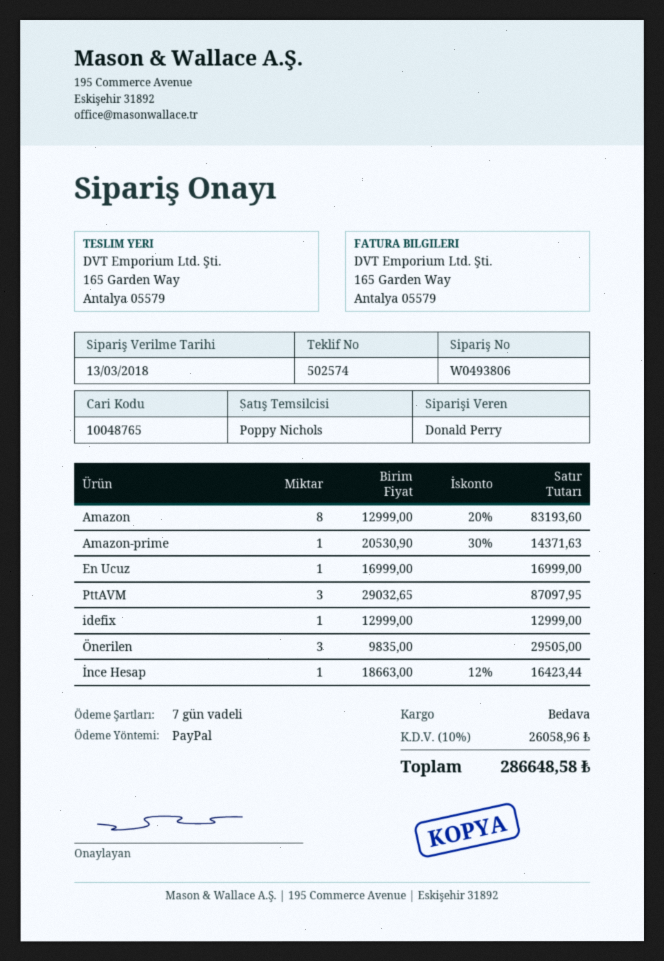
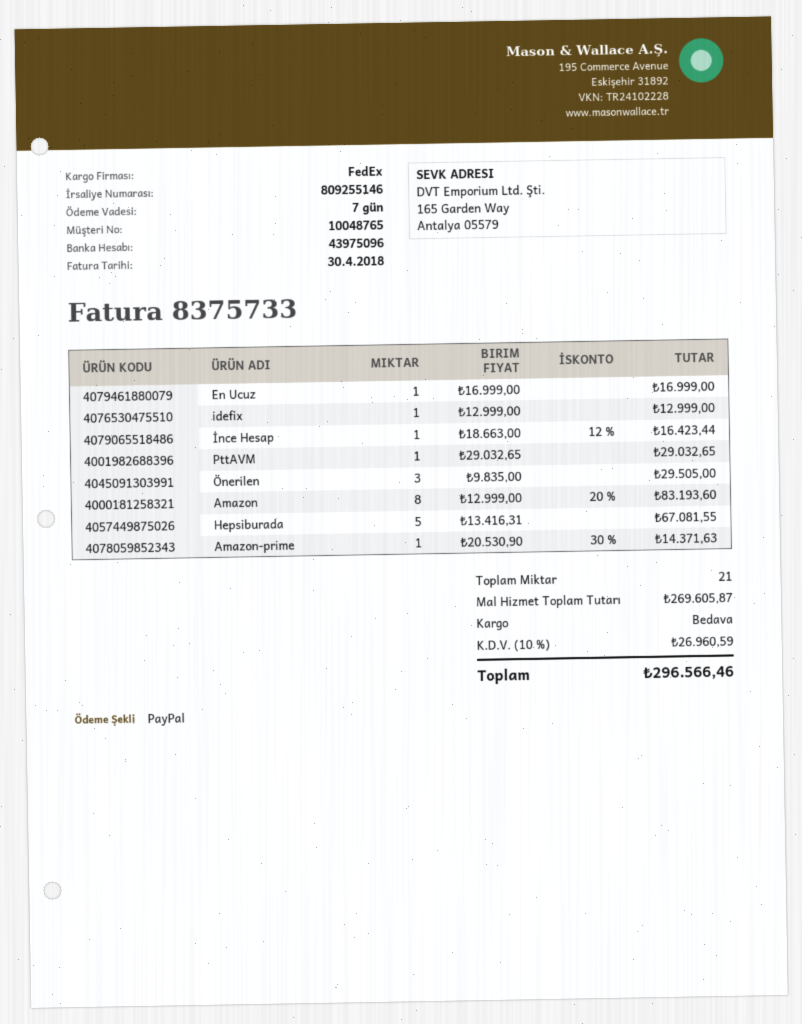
PttAVM: 3 x 29032.65 = 87097.95 -> 1 x 29032.65 = 29032.65
Hepsiburada: none -> 5 x 13416.31 = 67081.55
tax: 10% = 26058.96 -> 10% = 26960.59
total: 286648.58 -> 296566.46

